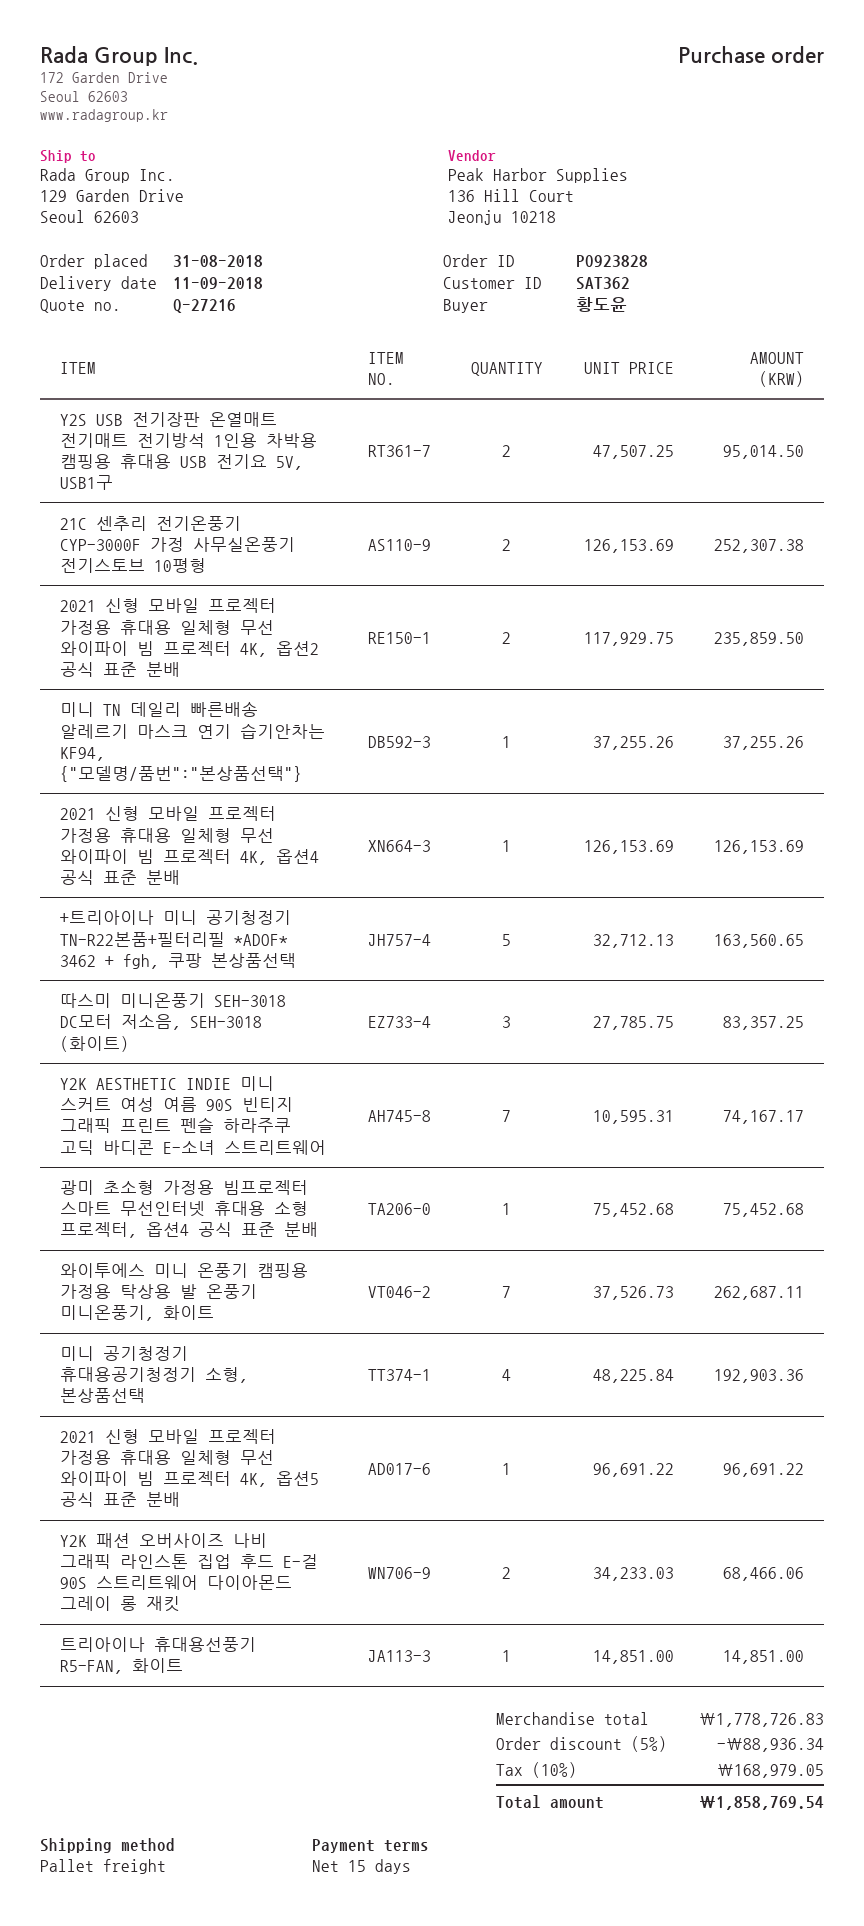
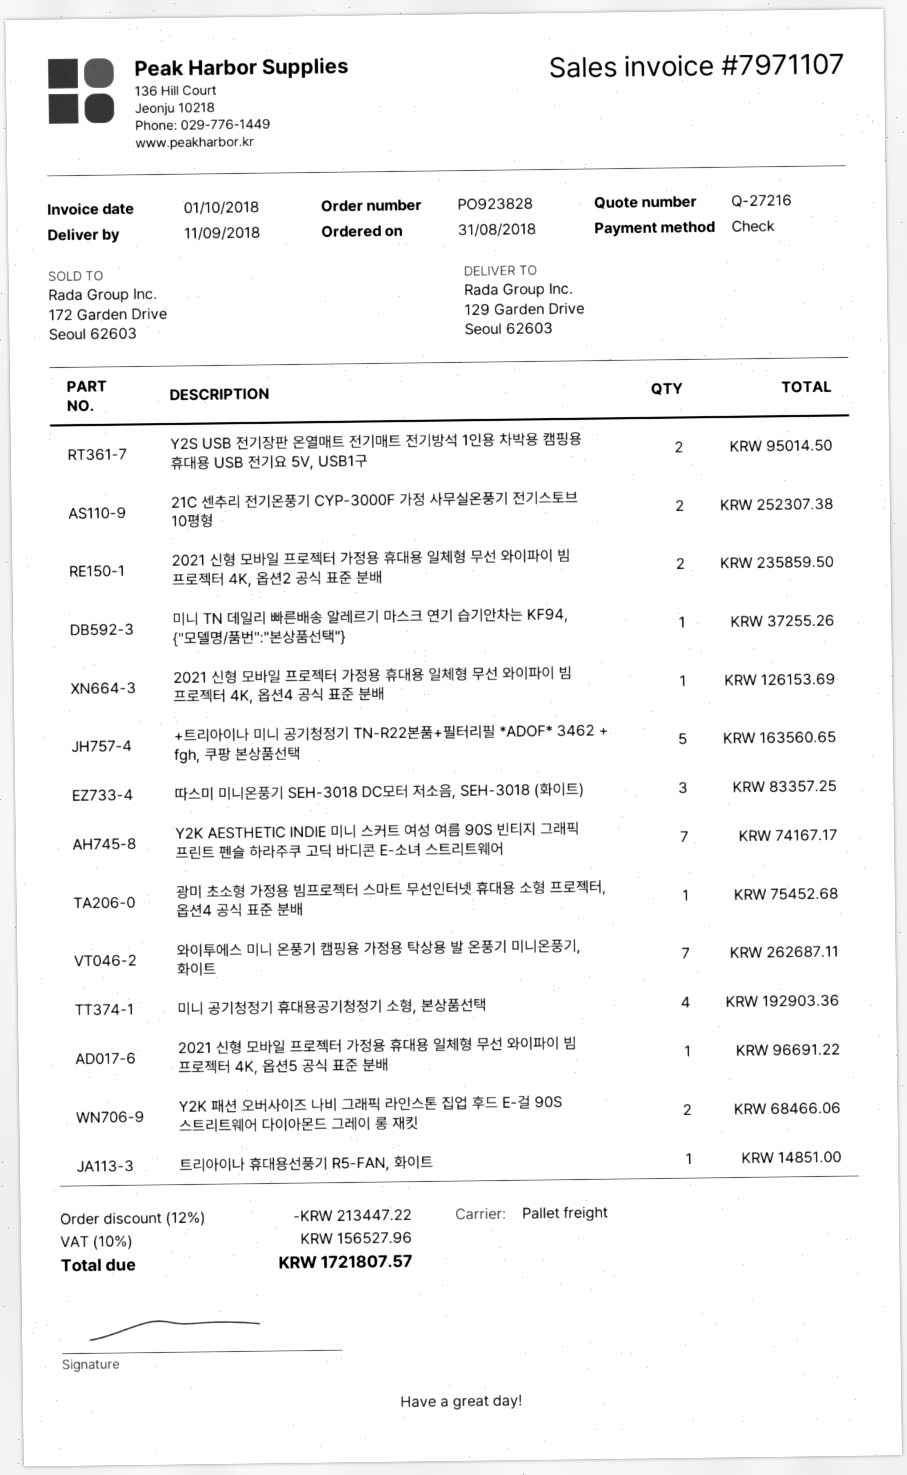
discount: 5% = 88936.34 -> 12% = 213447.22
tax: 10% = 168979.05 -> 10% = 156527.96
total: 1858769.54 -> 1721807.57

